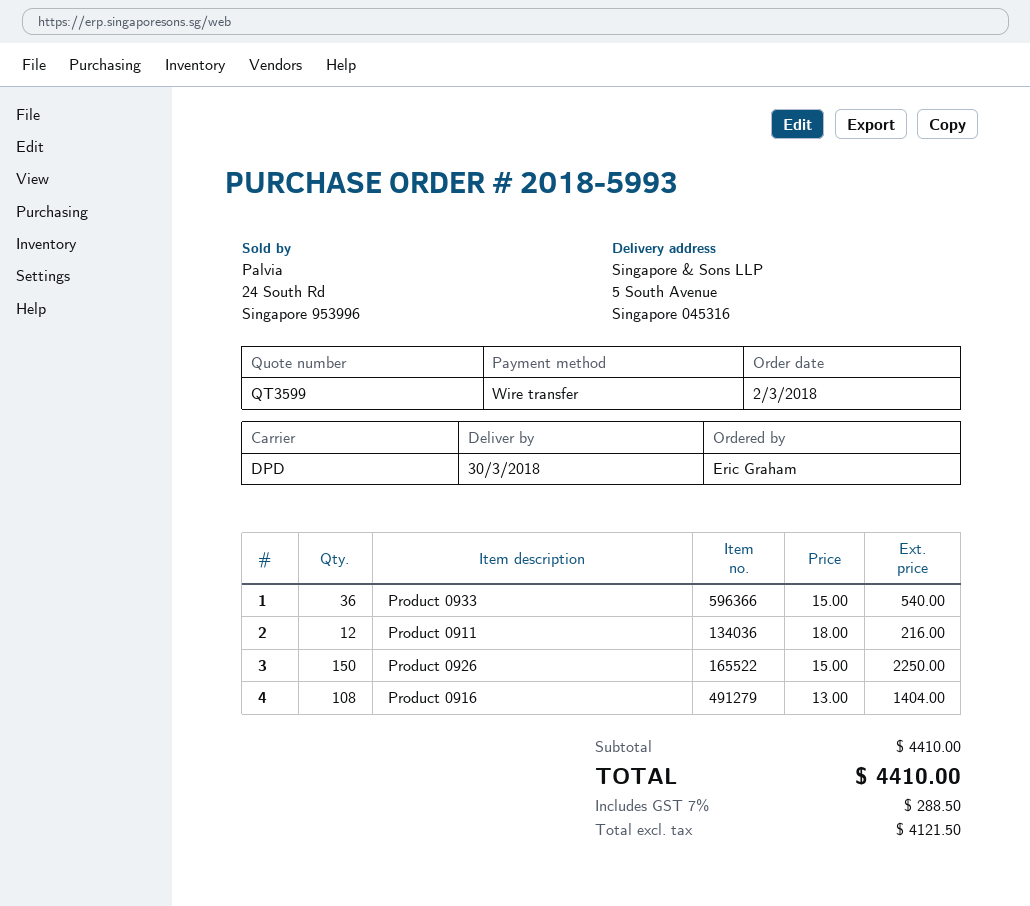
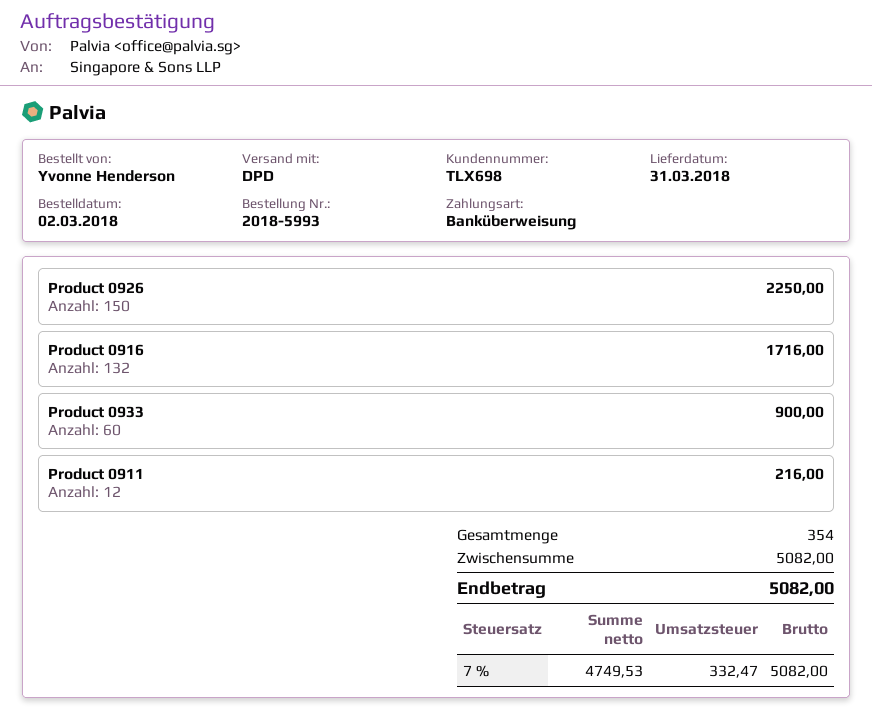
delivery date: 2018-03-30 -> 2018-03-31
ordered by: Eric Graham -> Yvonne Henderson
Product 0933: 36 for 540.00 -> 60 for 900.00
Product 0916: 108 for 1404.00 -> 132 for 1716.00
subtotal: 4410.00 -> 5082.00
net: 4121.50 -> 4749.53
tax: 7% = 288.50 -> 7% = 332.47
total: 4410.00 -> 5082.00

